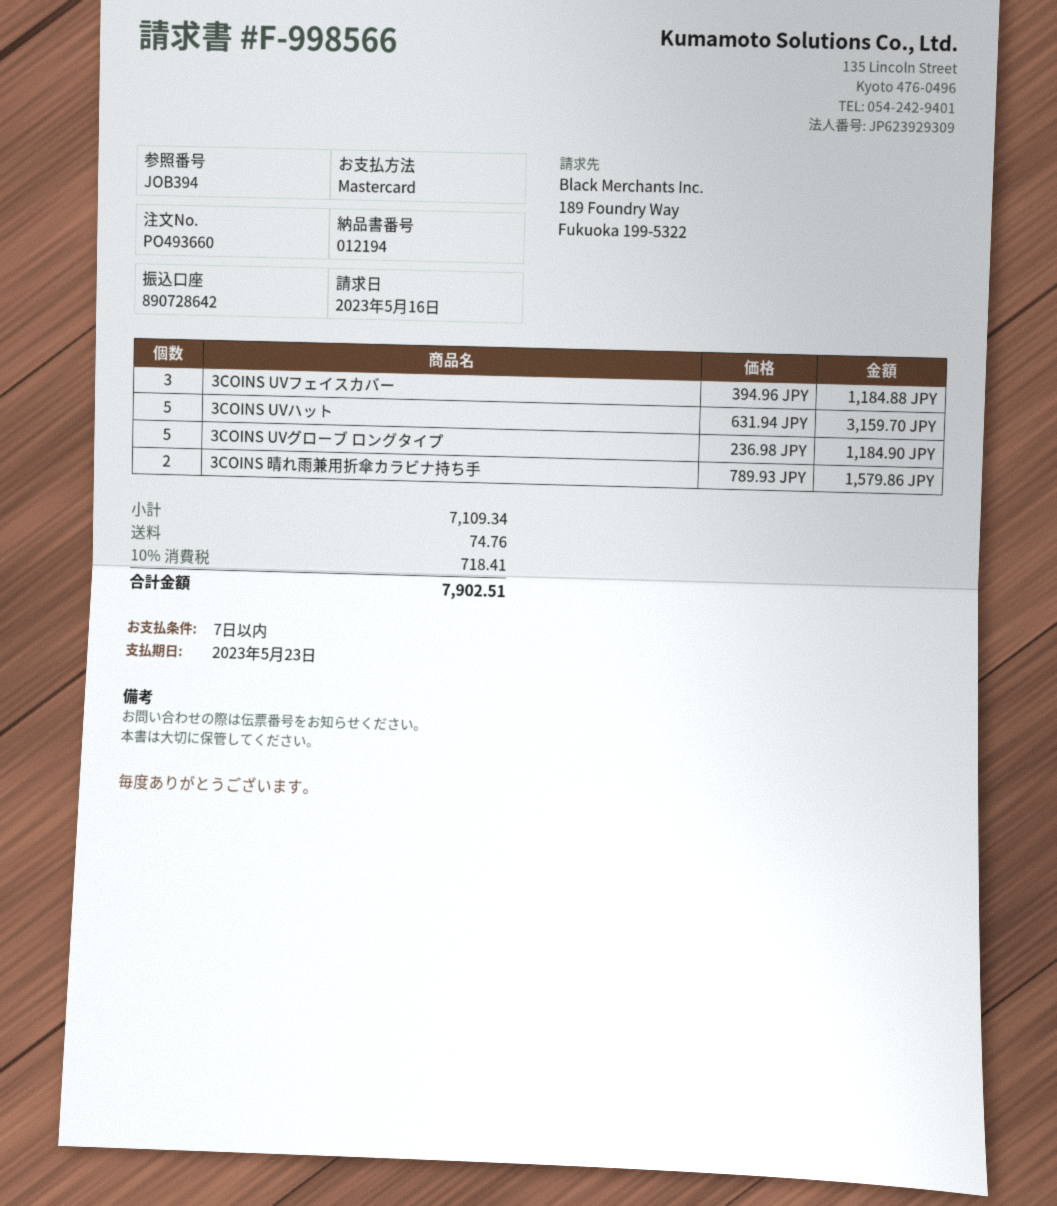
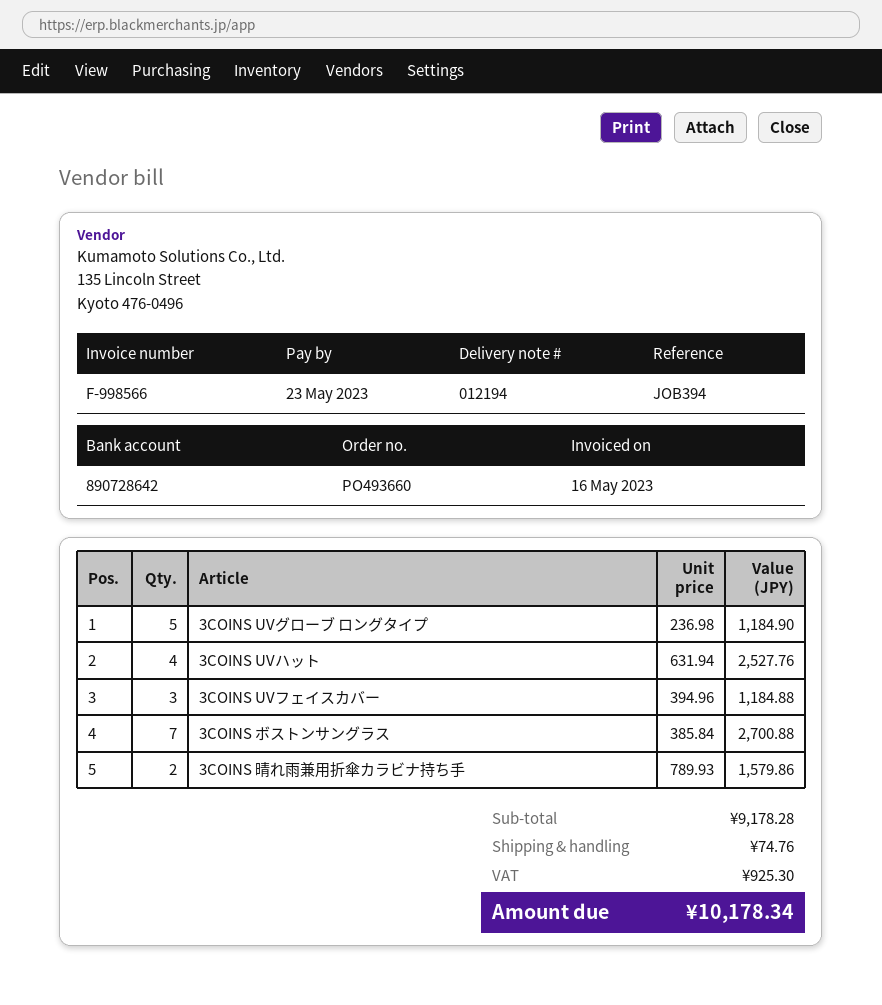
3COINS UVハット: 5 x 631.94 = 3159.70 -> 4 x 631.94 = 2527.76
3COINS ボストンサングラス: none -> 7 x 385.84 = 2700.88
subtotal: 7109.34 -> 9178.28
tax: 718.41 -> 925.30
total: 7902.51 -> 10178.34

